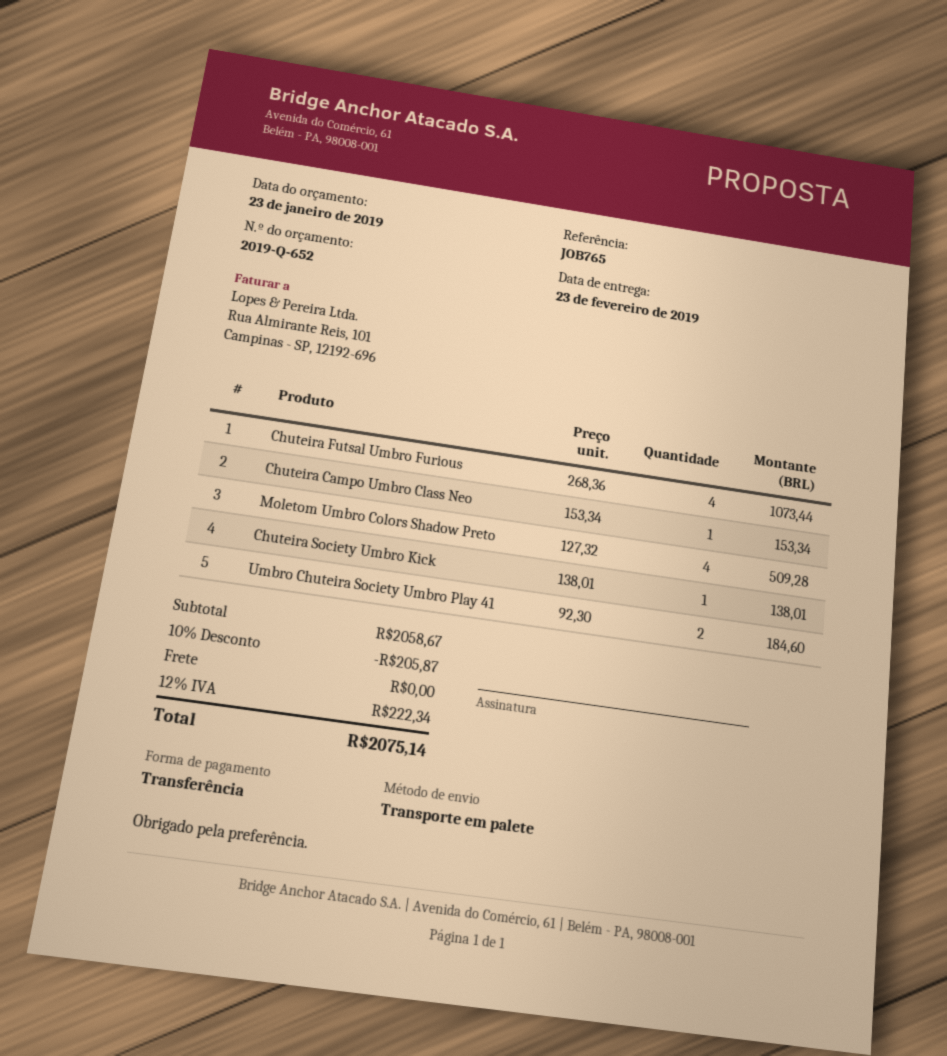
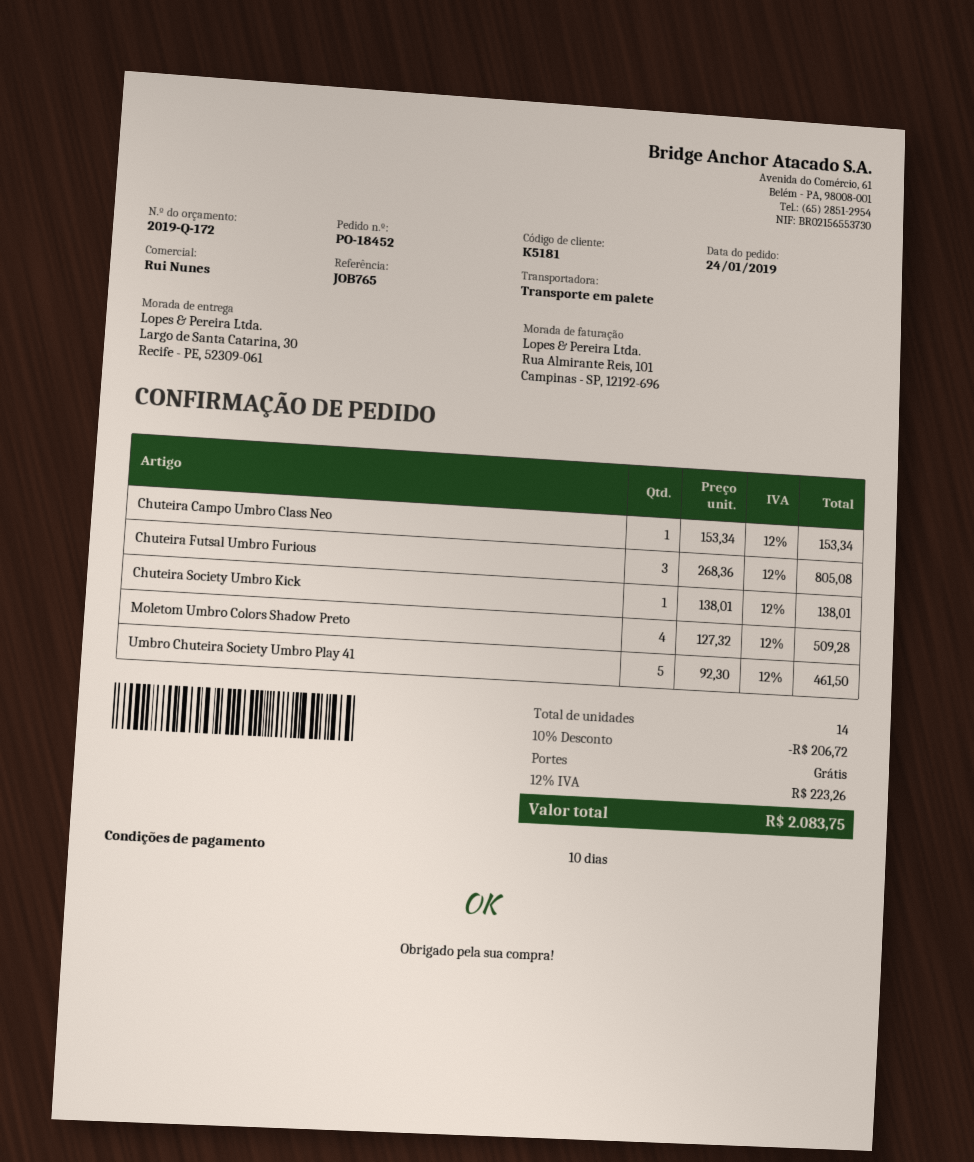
quote number: 2019-Q-652 -> 2019-Q-172
Chuteira Futsal Umbro Furious: 4 x 268.36 = 1073.44 -> 3 x 268.36 = 805.08
Umbro Chuteira Society Umbro Play 41: 2 x 92.30 = 184.60 -> 5 x 92.30 = 461.50
discount: 10% = 205.87 -> 10% = 206.72
tax: 12% = 222.34 -> 12% = 223.26
total: 2075.14 -> 2083.75

